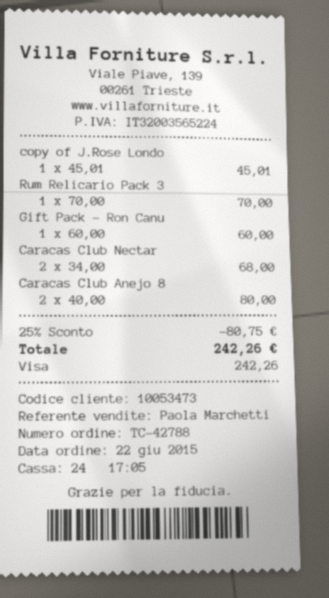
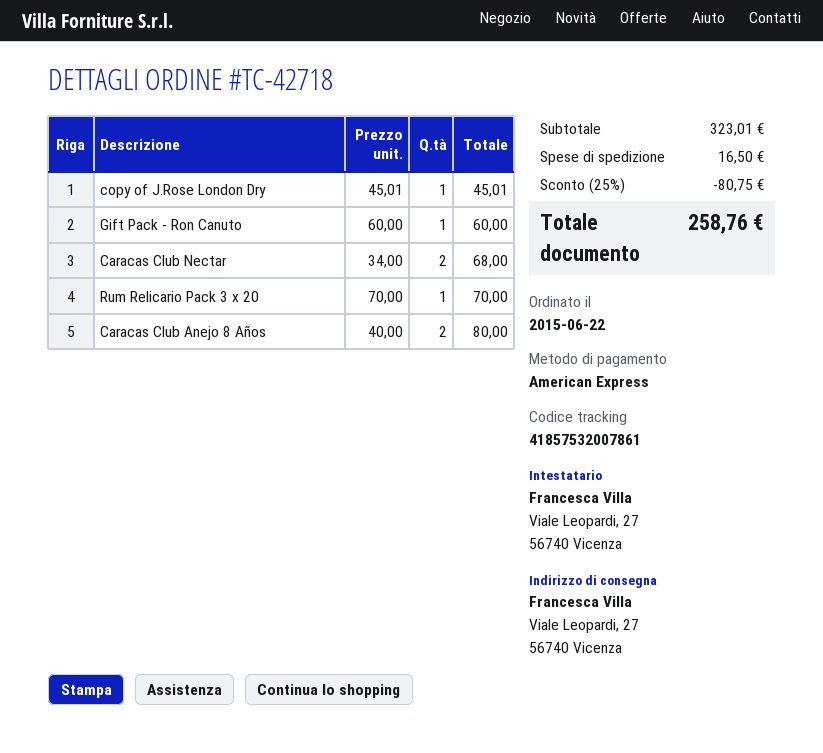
order number: TC-42788 -> TC-42718
payment method: Visa -> American Express
shipping: none -> 16.50
total: 242.26 -> 258.76

